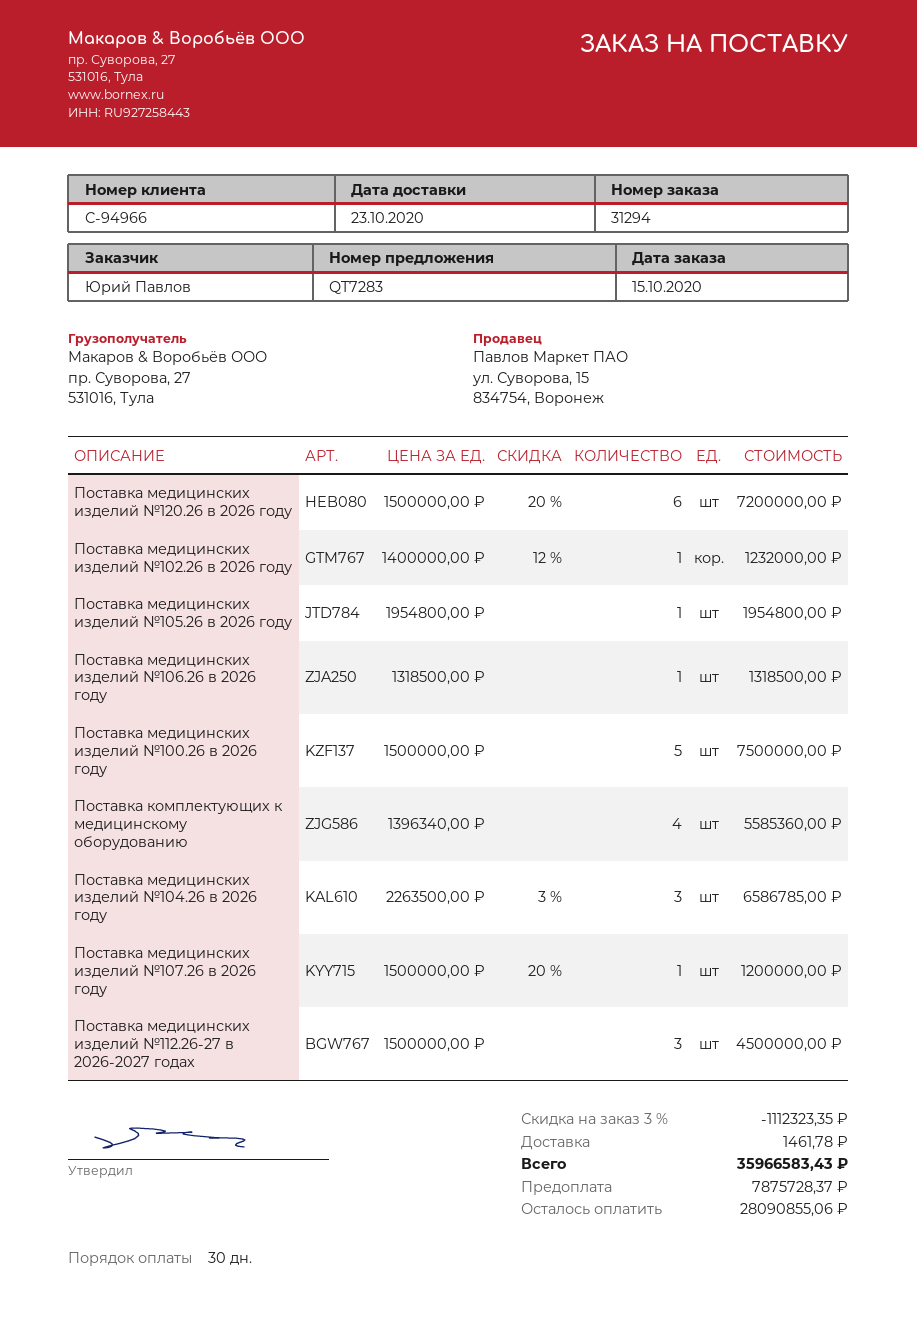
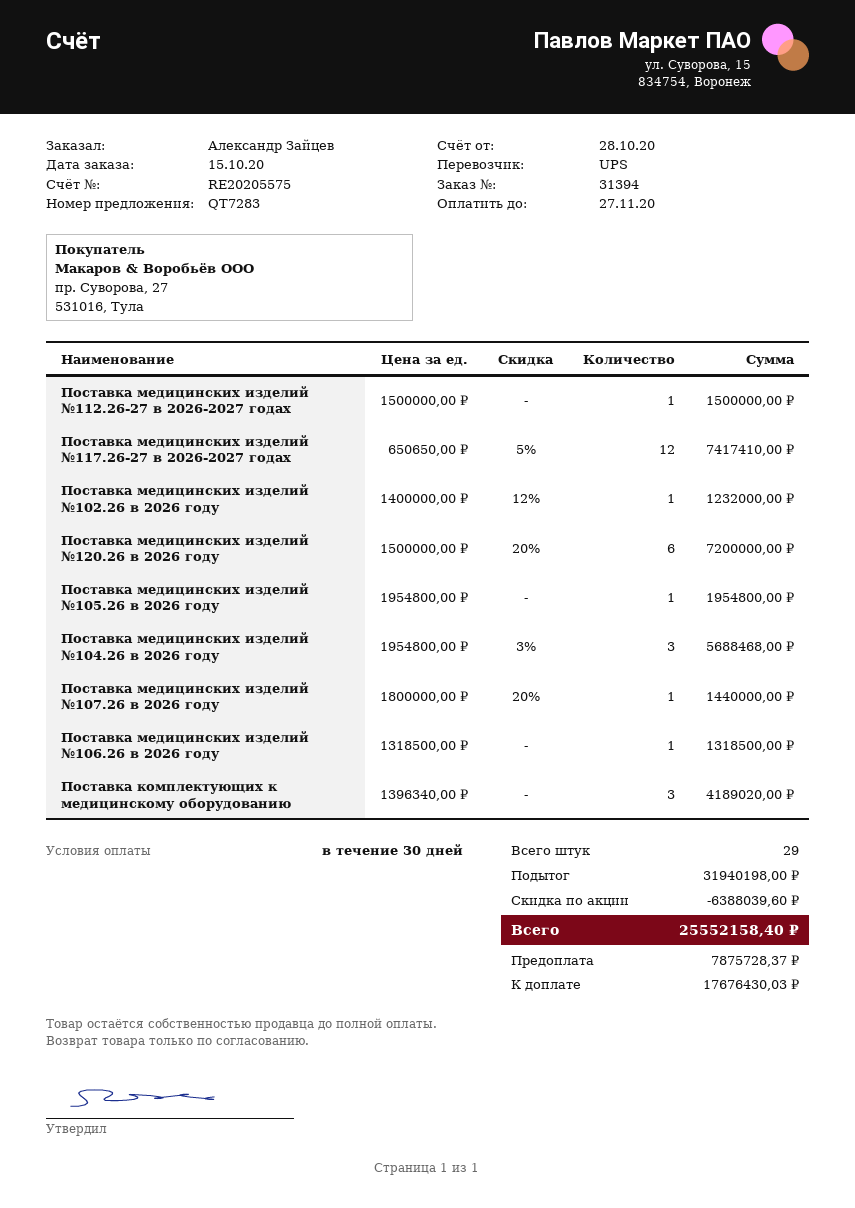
order number: 31294 -> 31394
ordered by: Юрий Павлов -> Александр Зайцев
Поставка медицинских изделий №100.26 в 2026 году: 5 x 1500000.00 = 7500000.00 -> none
Поставка комплектующих к медицинскому оборудованию: 4 x 1396340.00 = 5585360.00 -> 3 x 1396340.00 = 4189020.00
Поставка медицинских изделий №104.26 в 2026 году: 3 x 2263500.00 - 3% = 6586785.00 -> 3 x 1954800.00 - 3% = 5688468.00
Поставка медицинских изделий №107.26 в 2026 году: 1 x 1500000.00 - 20% = 1200000.00 -> 1 x 1800000.00 - 20% = 1440000.00
Поставка медицинских изделий №112.26-27 в 2026-2027 годах: 3 x 1500000.00 = 4500000.00 -> 1 x 1500000.00 = 1500000.00
Поставка медицинских изделий №117.26-27 в 2026-2027 годах: none -> 12 x 650650.00 - 5% = 7417410.00
discount: 1112323.35 -> 6388039.60
shipping: 1461.78 -> none
total: 35966583.43 -> 25552158.40
balance: 28090855.06 -> 17676430.03

